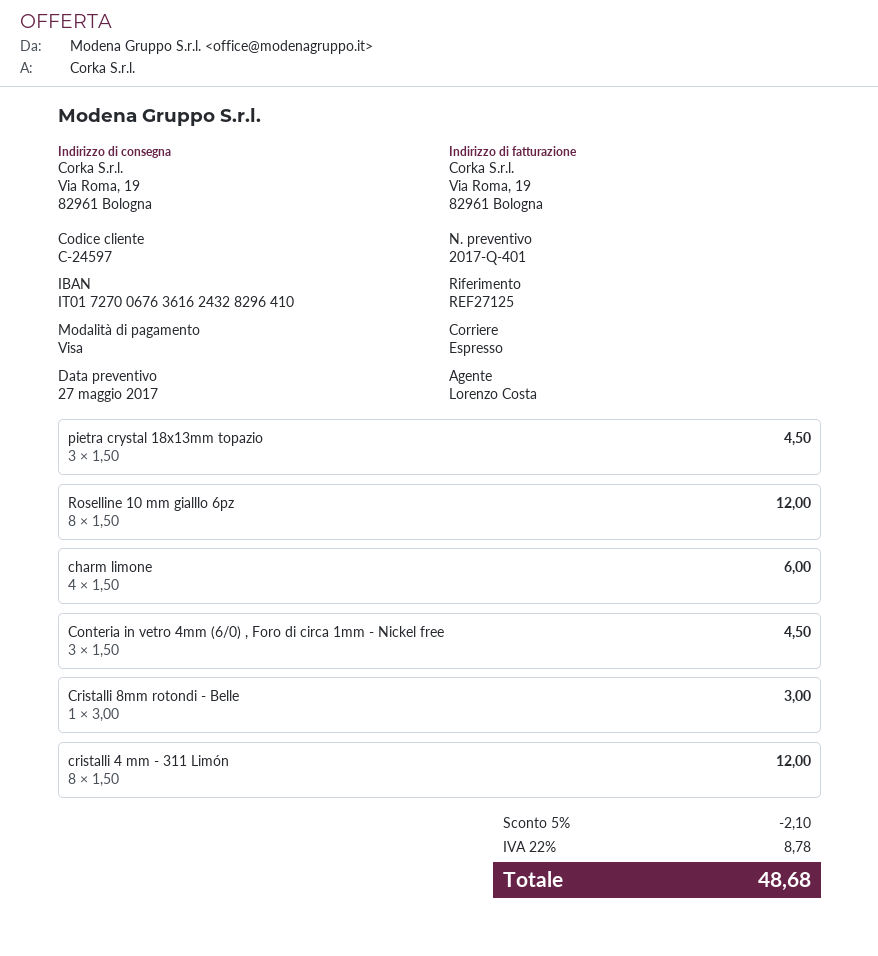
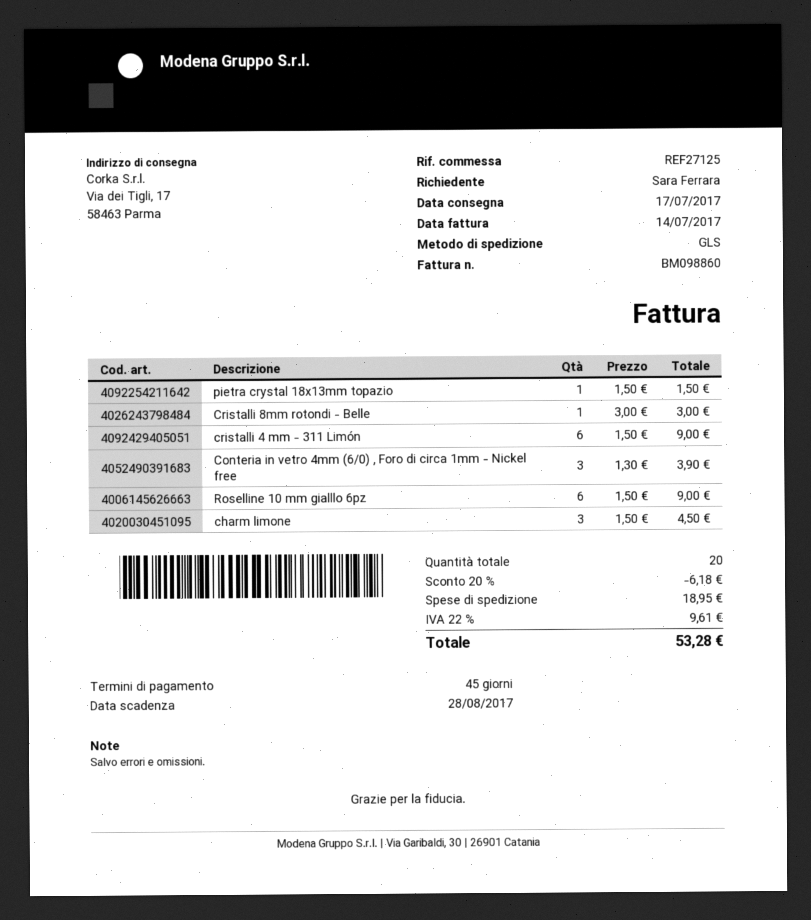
shipping method: express -> GLS
ship to: Via Roma, 19, 82961 Bologna -> Via dei Tigli, 17, 58463 Parma
pietra crystal 18x13mm topazio: 3 x 1.50 = 4.50 -> 1 x 1.50 = 1.50
Roselline 10 mm gialllo 6pz: 8 x 1.50 = 12.00 -> 6 x 1.50 = 9.00
charm limone: 4 x 1.50 = 6.00 -> 3 x 1.50 = 4.50
Conteria in vetro 4mm (6/0) , Foro di circa 1mm - Nickel free: 3 x 1.50 = 4.50 -> 3 x 1.30 = 3.90
cristalli 4 mm - 311 Limón: 8 x 1.50 = 12.00 -> 6 x 1.50 = 9.00
discount: 5% = 2.10 -> 20% = 6.18
shipping: none -> 18.95
tax: 22% = 8.78 -> 22% = 9.61
total: 48.68 -> 53.28

